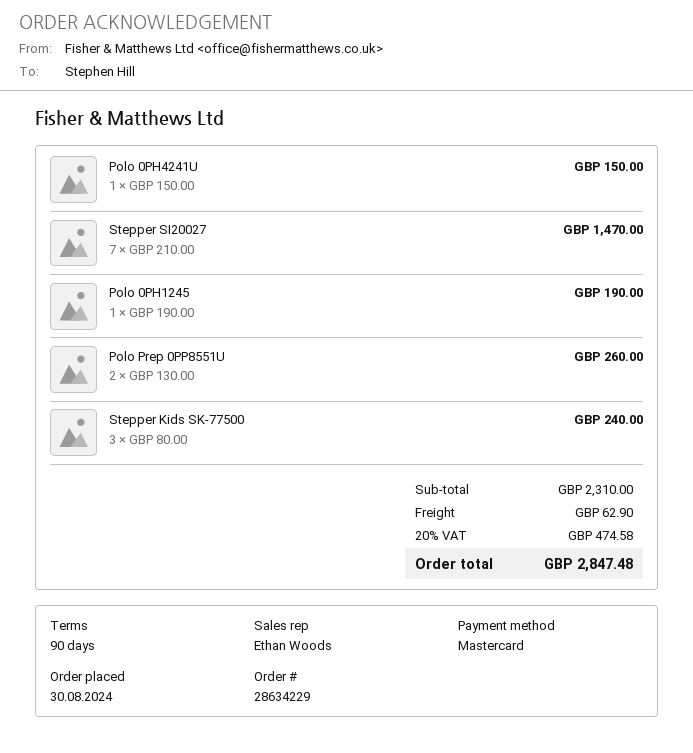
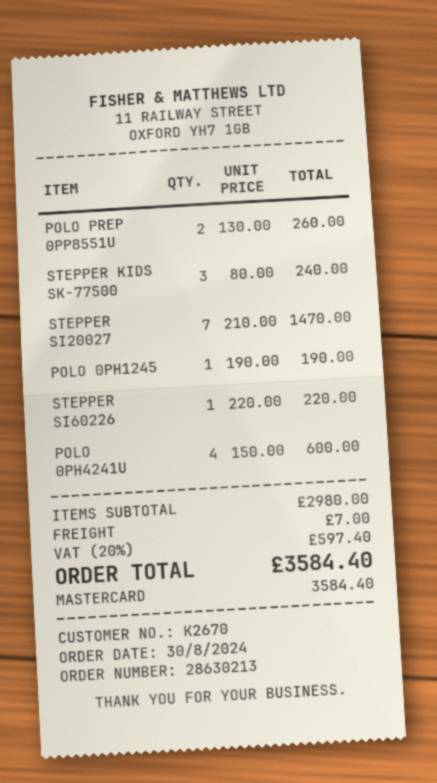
order number: 28634229 -> 28630213
Polo 0PH4241U: 1 x 150.00 = 150.00 -> 4 x 150.00 = 600.00
STEPPER SI60226: none -> 1 x 220.00 = 220.00
subtotal: 2310.00 -> 2980.00
shipping: 62.90 -> 7.00
tax: 20% = 474.58 -> 20% = 597.40
total: 2847.48 -> 3584.40

